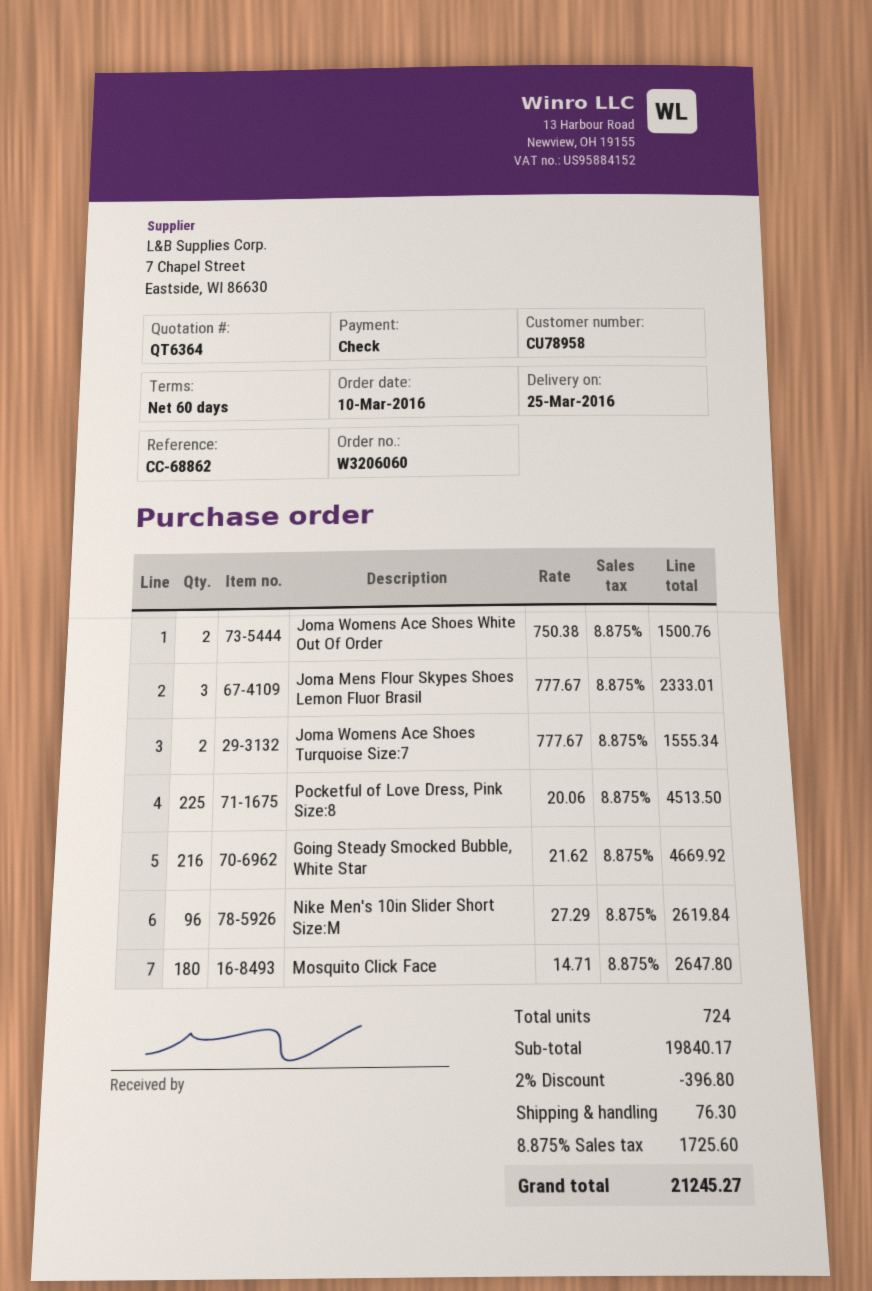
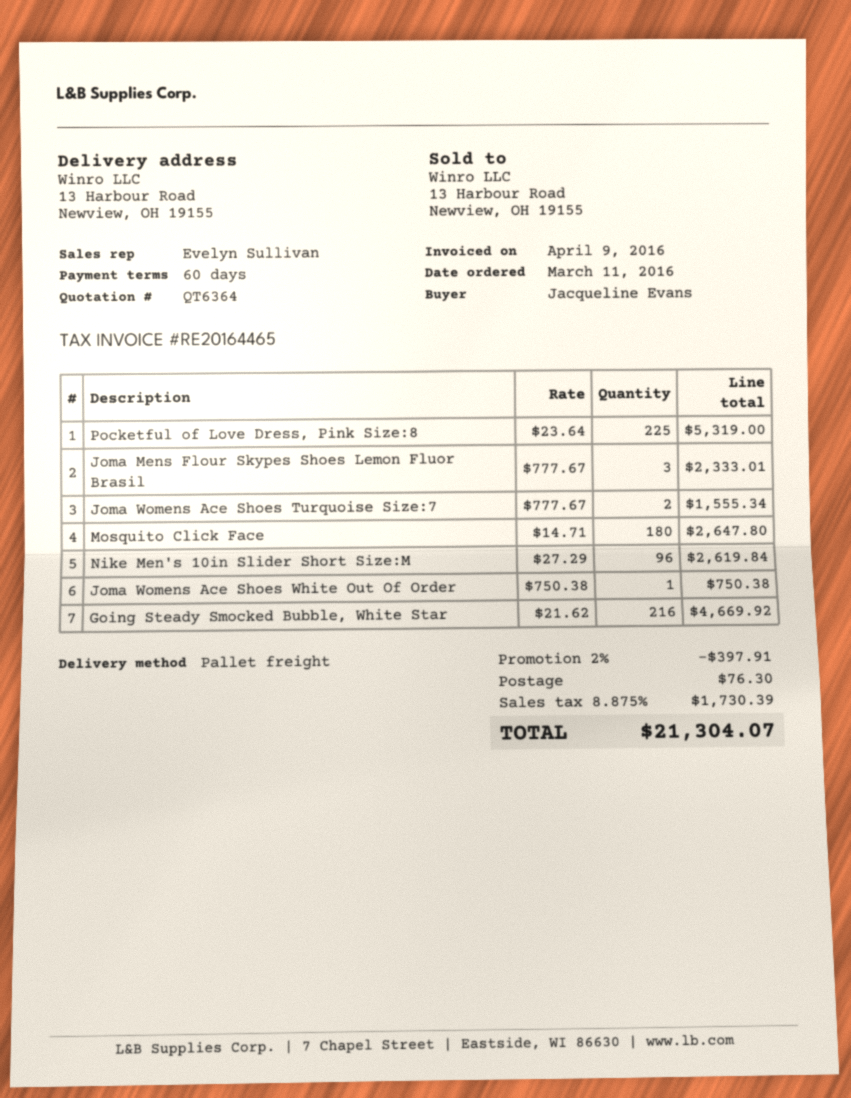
order date: 2016-03-10 -> 2016-03-11
Joma Womens Ace Shoes White Out Of Order: 2 x 750.38 = 1500.76 -> 1 x 750.38 = 750.38
Pocketful of Love Dress, Pink Size:8: 225 x 20.06 = 4513.50 -> 225 x 23.64 = 5319.00
discount: 2% = 396.80 -> 2% = 397.91
tax: 8.875% = 1725.60 -> 8.875% = 1730.39
total: 21245.27 -> 21304.07

